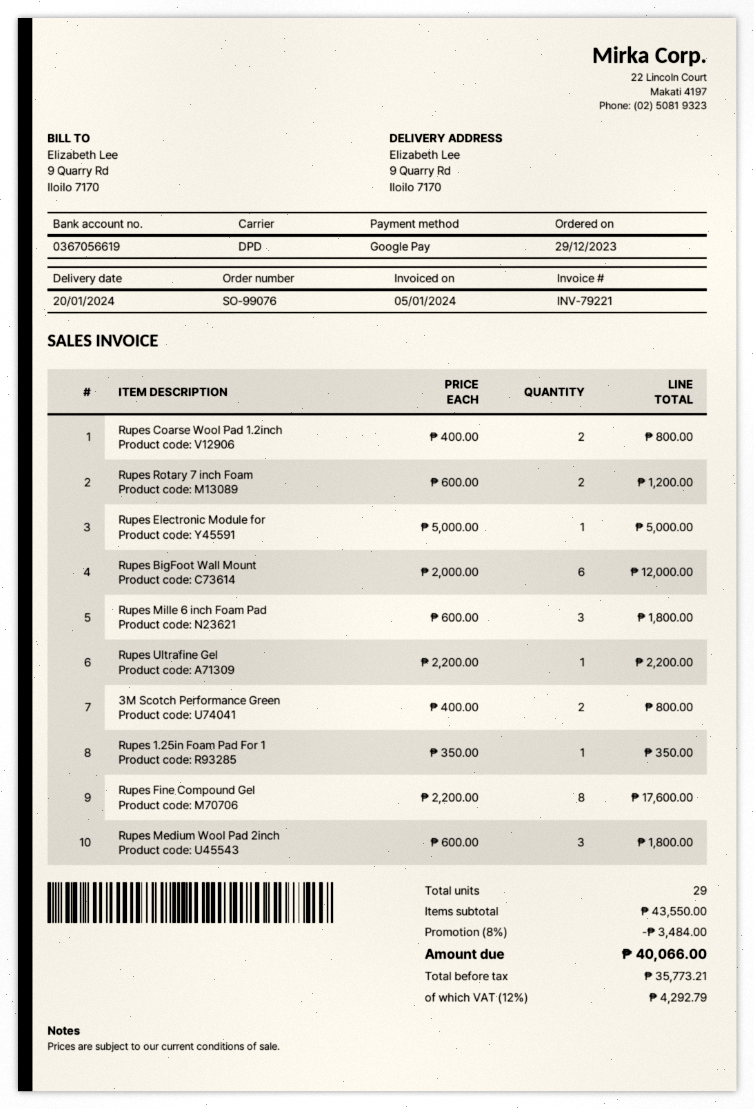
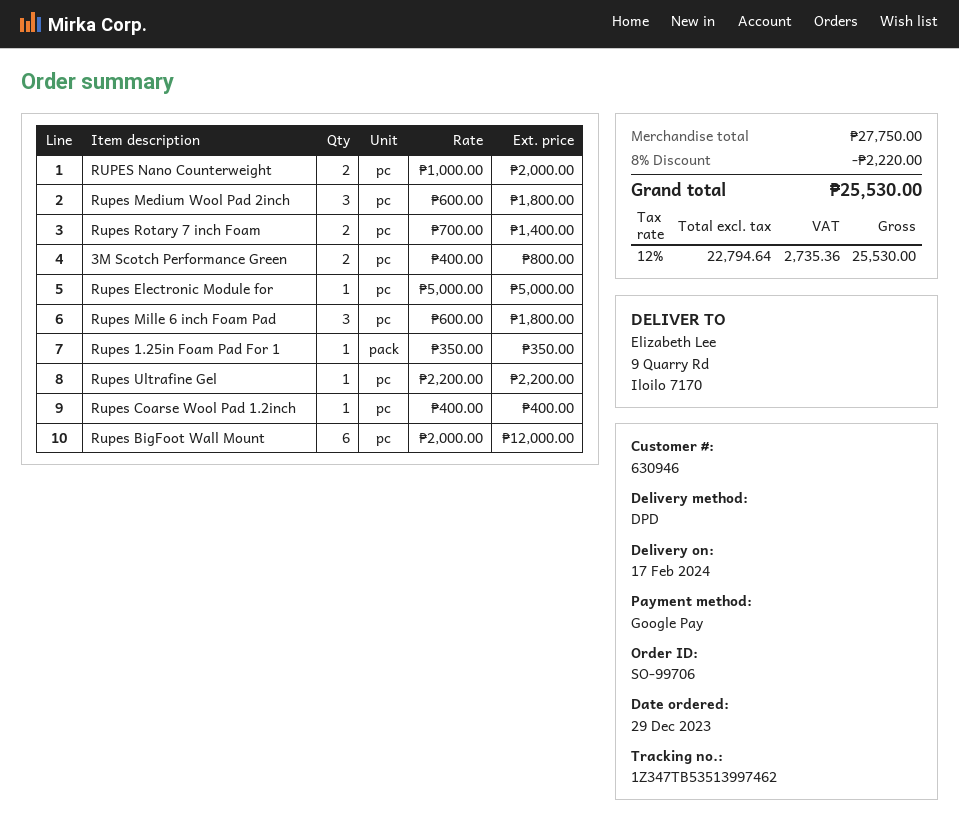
order number: SO-99076 -> SO-99706
delivery date: 2024-01-20 -> 2024-02-17
Rupes Coarse Wool Pad 1.2inch: 2 x 400.00 = 800.00 -> 1 x 400.00 = 400.00
Rupes Rotary 7 inch Foam: 2 x 600.00 = 1200.00 -> 2 x 700.00 = 1400.00
Rupes Fine Compound Gel: 8 x 2200.00 = 17600.00 -> none
RUPES Nano Counterweight: none -> 2 x 1000.00 = 2000.00
subtotal: 43550.00 -> 27750.00
discount: 8% = 3484.00 -> 8% = 2220.00
net: 35773.21 -> 22794.64
tax: 12% = 4292.79 -> 12% = 2735.36
total: 40066.00 -> 25530.00

